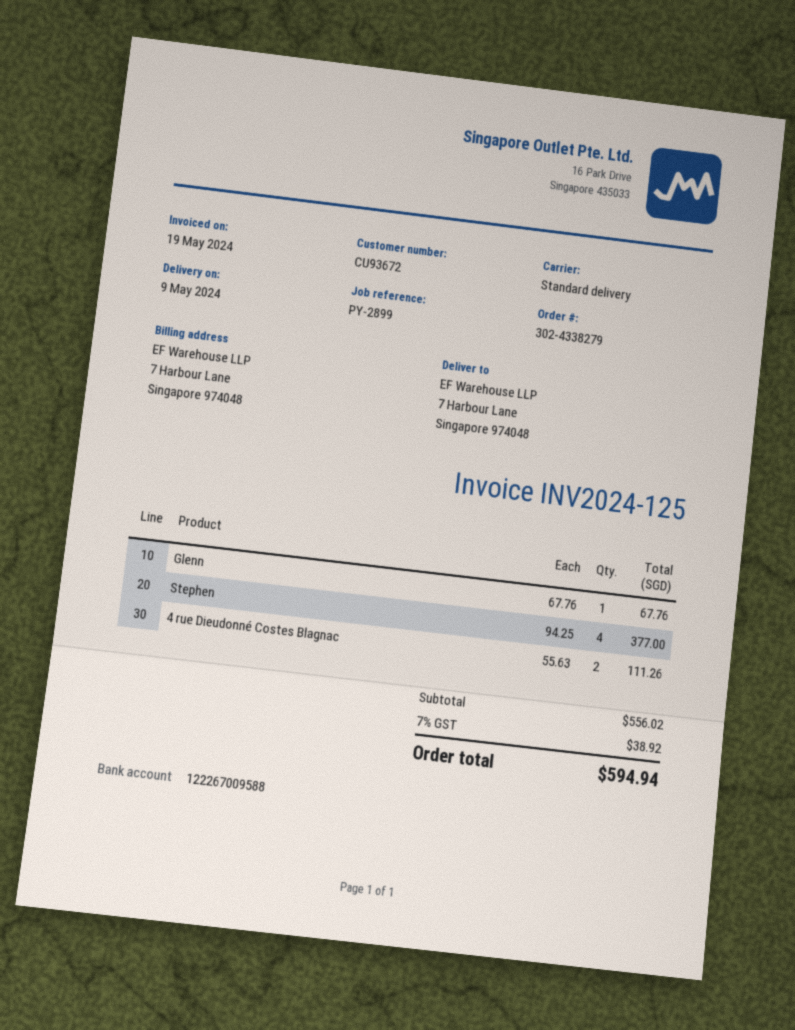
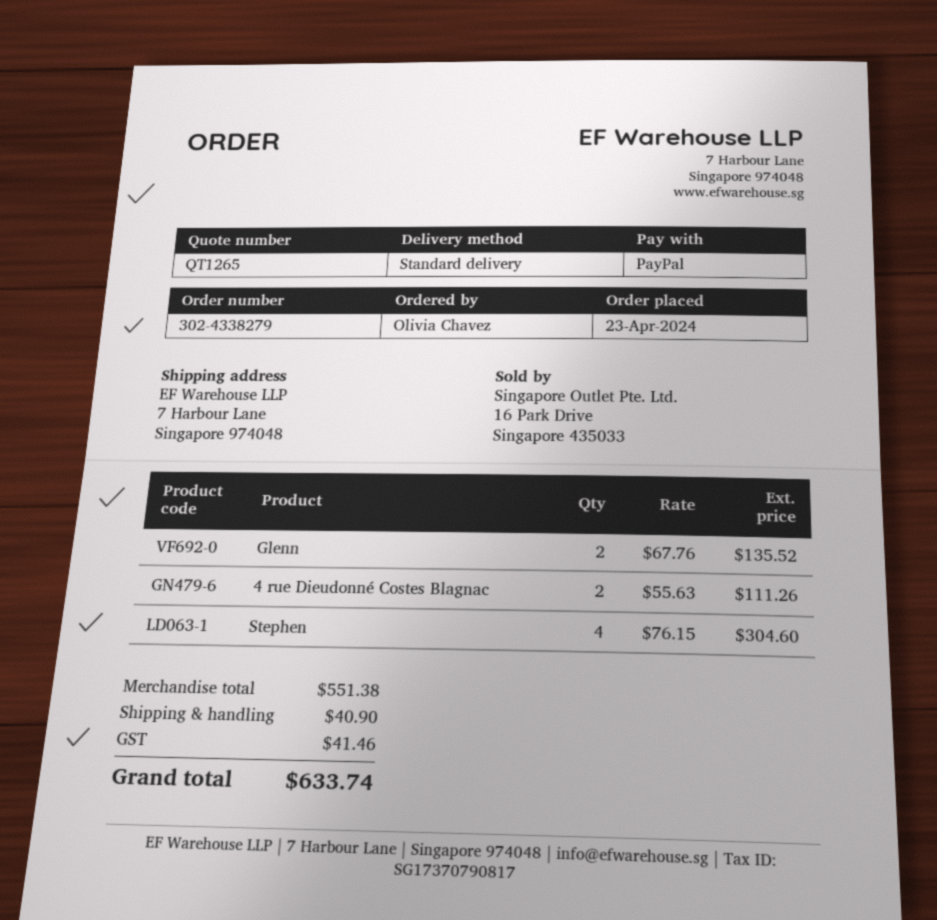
Glenn: 1 x 67.76 = 67.76 -> 2 x 67.76 = 135.52
Stephen: 4 x 94.25 = 377.00 -> 4 x 76.15 = 304.60
subtotal: 556.02 -> 551.38
shipping: none -> 40.90
tax: 38.92 -> 41.46
total: 594.94 -> 633.74

